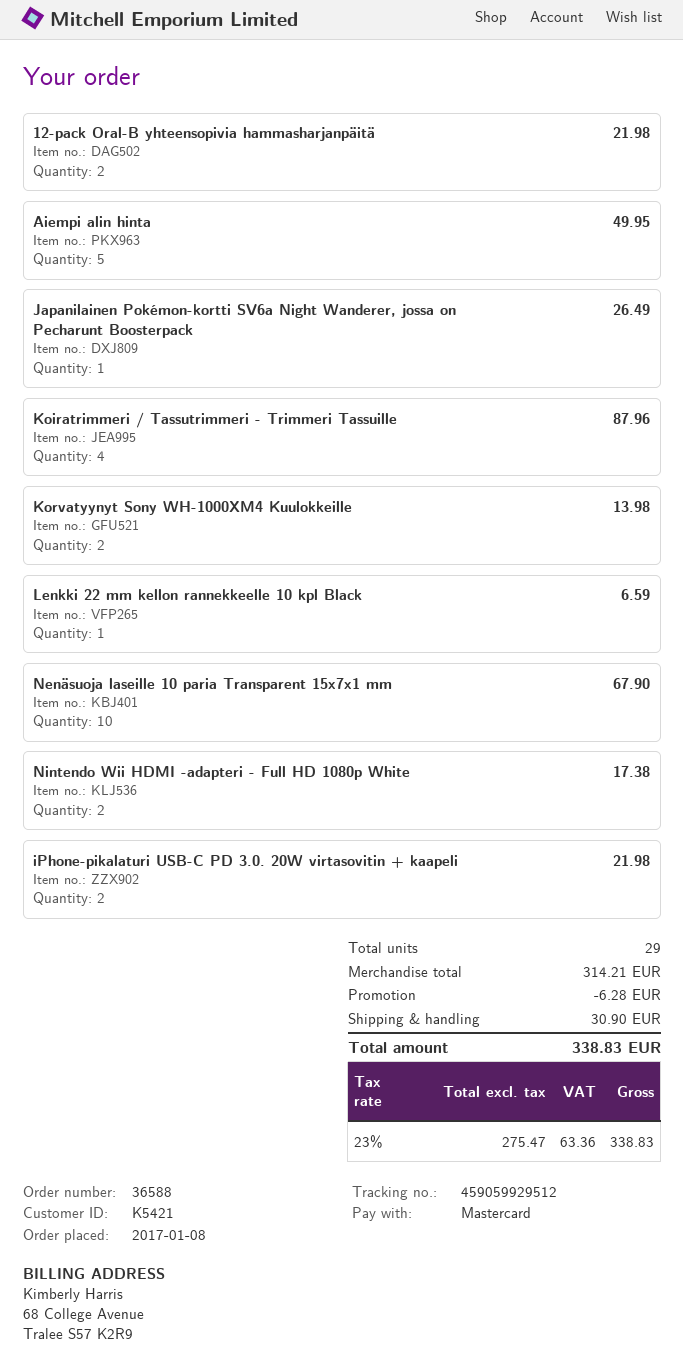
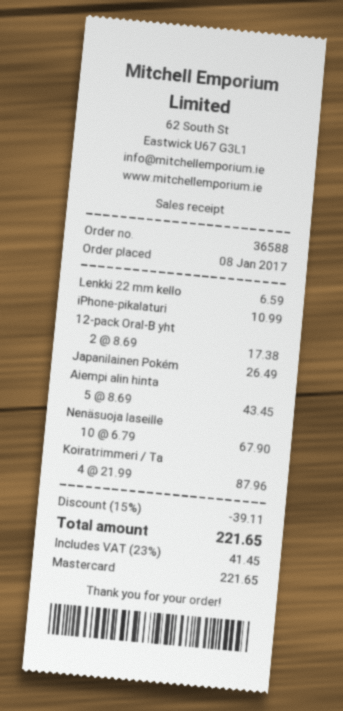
12-pack Oral-B yhteensopivia hammasharjanpäitä: 2 for 21.98 -> 2 for 17.38
Aiempi alin hinta: 5 for 49.95 -> 5 for 43.45
Korvatyynyt Sony WH-1000XM4 Kuulokkeille: 2 for 13.98 -> none
Nintendo Wii HDMI -adapteri - Full HD 1080p White: 2 for 17.38 -> none
iPhone-pikalaturi USB-C PD 3.0. 20W virtasovitin + kaapeli: 2 for 21.98 -> 1 for 10.99
discount: 6.28 -> 39.11
shipping: 30.90 -> none
tax: 23% = 63.36 -> 23% = 41.45
total: 338.83 -> 221.65

